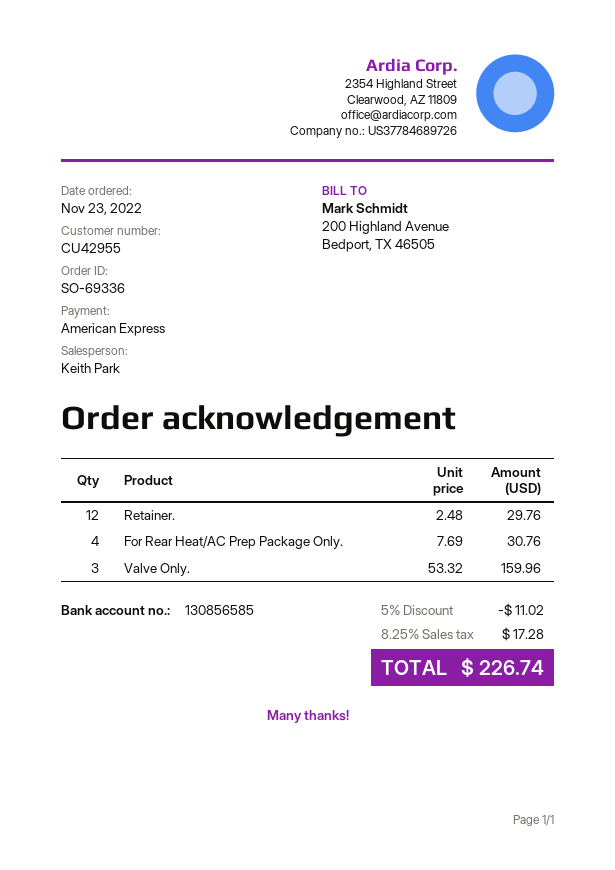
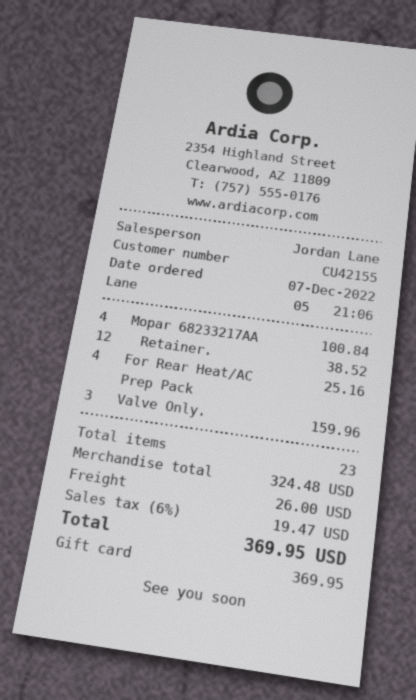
order date: 2022-11-23 -> 2022-12-07
customer number: CU42955 -> CU42155
sales rep: Keith Park -> Jordan Lane
payment method: American Express -> gift card
Retainer.: 12 for 29.76 -> 12 for 38.52
For Rear Heat/AC Prep Package Only.: 4 for 30.76 -> 4 for 25.16
Mopar 68233217AA: none -> 4 for 100.84
discount: 5% = 11.02 -> none
shipping: none -> 26.00
tax: 8.25% = 17.28 -> 6% = 19.47
total: 226.74 -> 369.95

